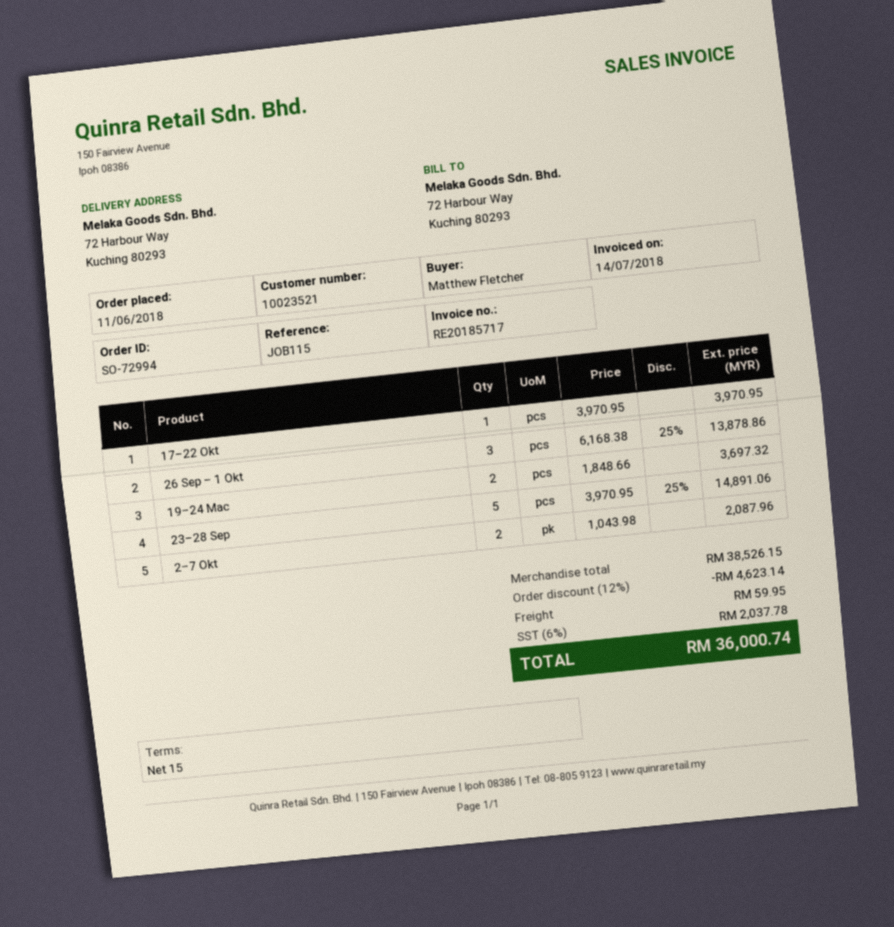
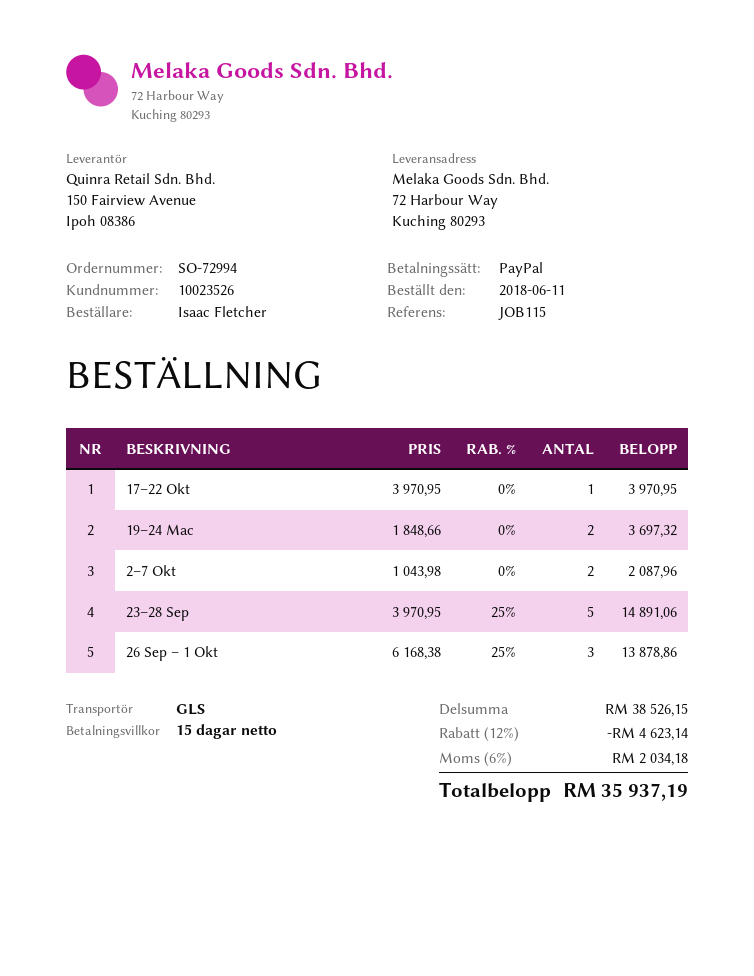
customer number: 10023521 -> 10023526
ordered by: Matthew Fletcher -> Isaac Fletcher
shipping: 59.95 -> none
tax: 6% = 2037.78 -> 6% = 2034.18
total: 36000.74 -> 35937.19

